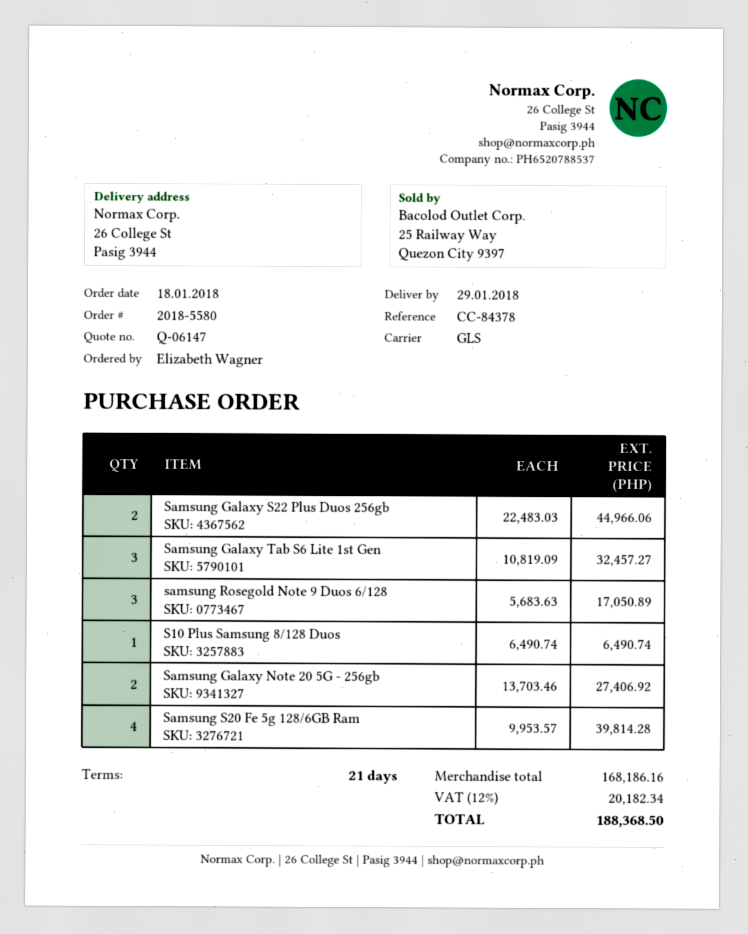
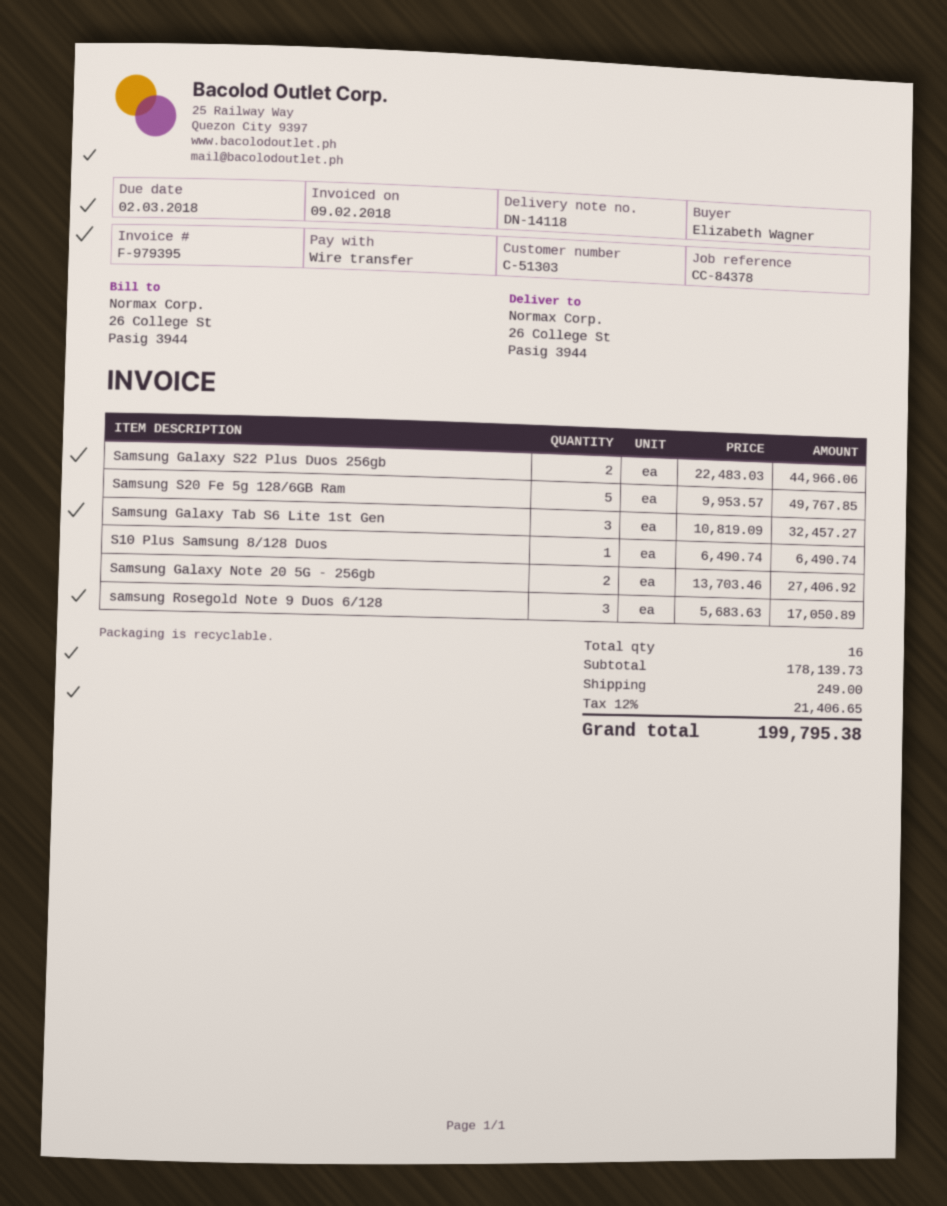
Samsung S20 Fe 5g 128/6GB Ram: 4 x 9953.57 = 39814.28 -> 5 x 9953.57 = 49767.85
subtotal: 168186.16 -> 178139.73
shipping: none -> 249.00
tax: 12% = 20182.34 -> 12% = 21406.65
total: 188368.50 -> 199795.38

